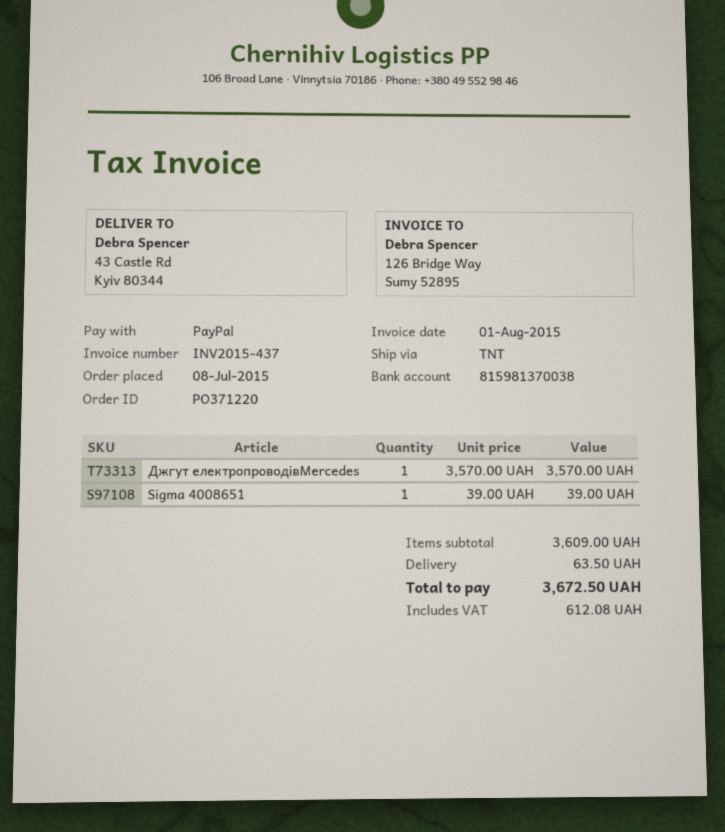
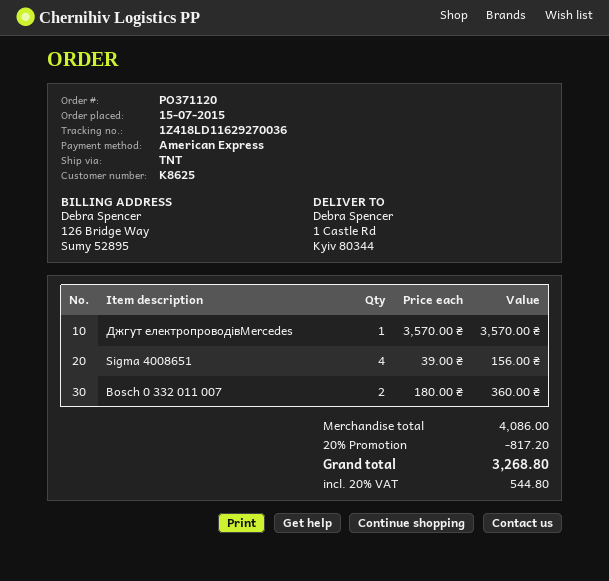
order number: PO371220 -> PO371120
order date: 2015-07-08 -> 2015-07-15
payment method: PayPal -> American Express
ship to: 43 Castle Rd, Kyiv 80344 -> 1 Castle Rd, Kyiv 80344
Sigma 4008651: 1 x 39.00 = 39.00 -> 4 x 39.00 = 156.00
Bosch 0 332 011 007: none -> 2 x 180.00 = 360.00
subtotal: 3609.00 -> 4086.00
discount: none -> 20% = 817.20
shipping: 63.50 -> none
tax: 612.08 -> 544.80
total: 3672.50 -> 3268.80

